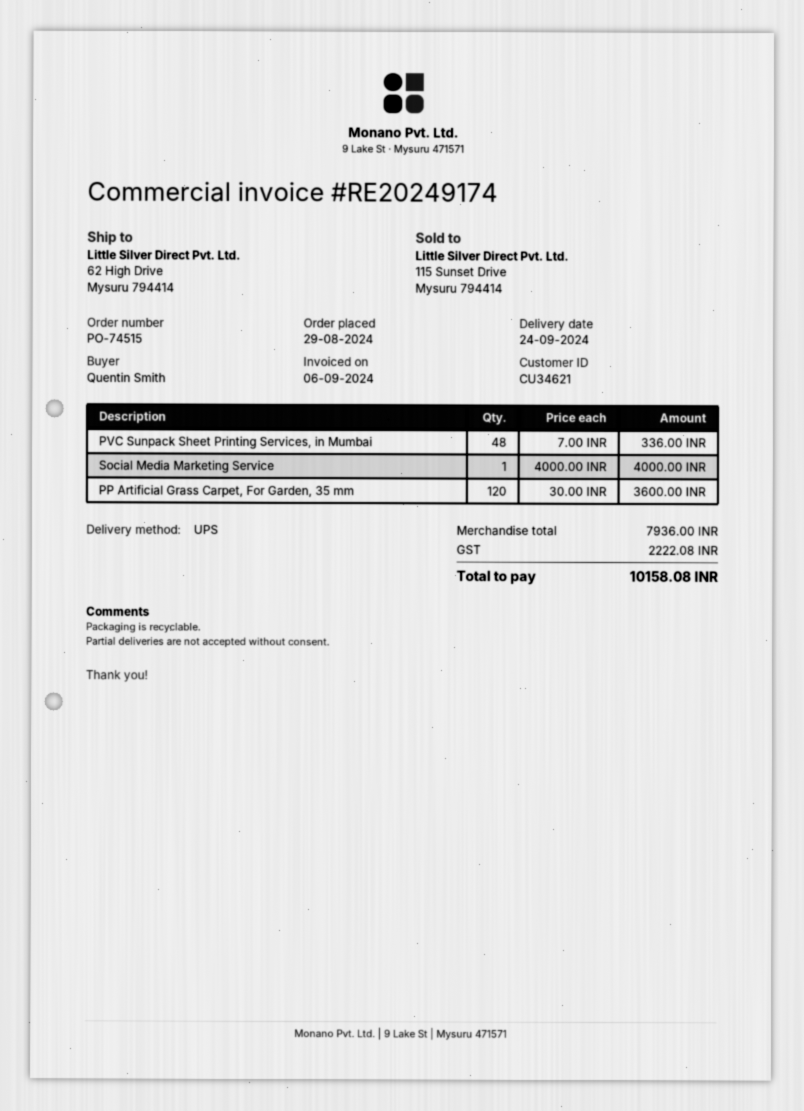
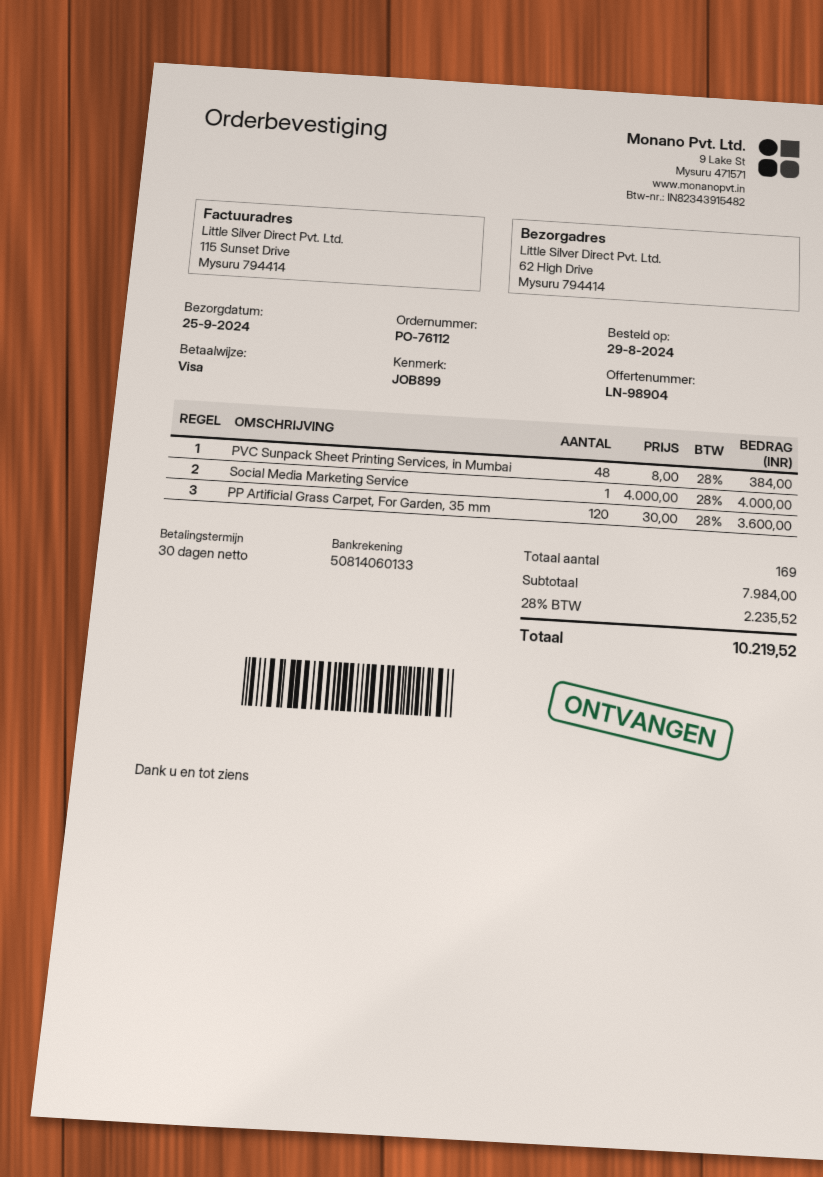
order number: PO-74515 -> PO-76112
delivery date: 2024-09-24 -> 2024-09-25
PVC Sunpack Sheet Printing Services, in Mumbai: 48 x 7.00 = 336.00 -> 48 x 8.00 = 384.00
subtotal: 7936.00 -> 7984.00
tax: 2222.08 -> 2235.52
total: 10158.08 -> 10219.52

